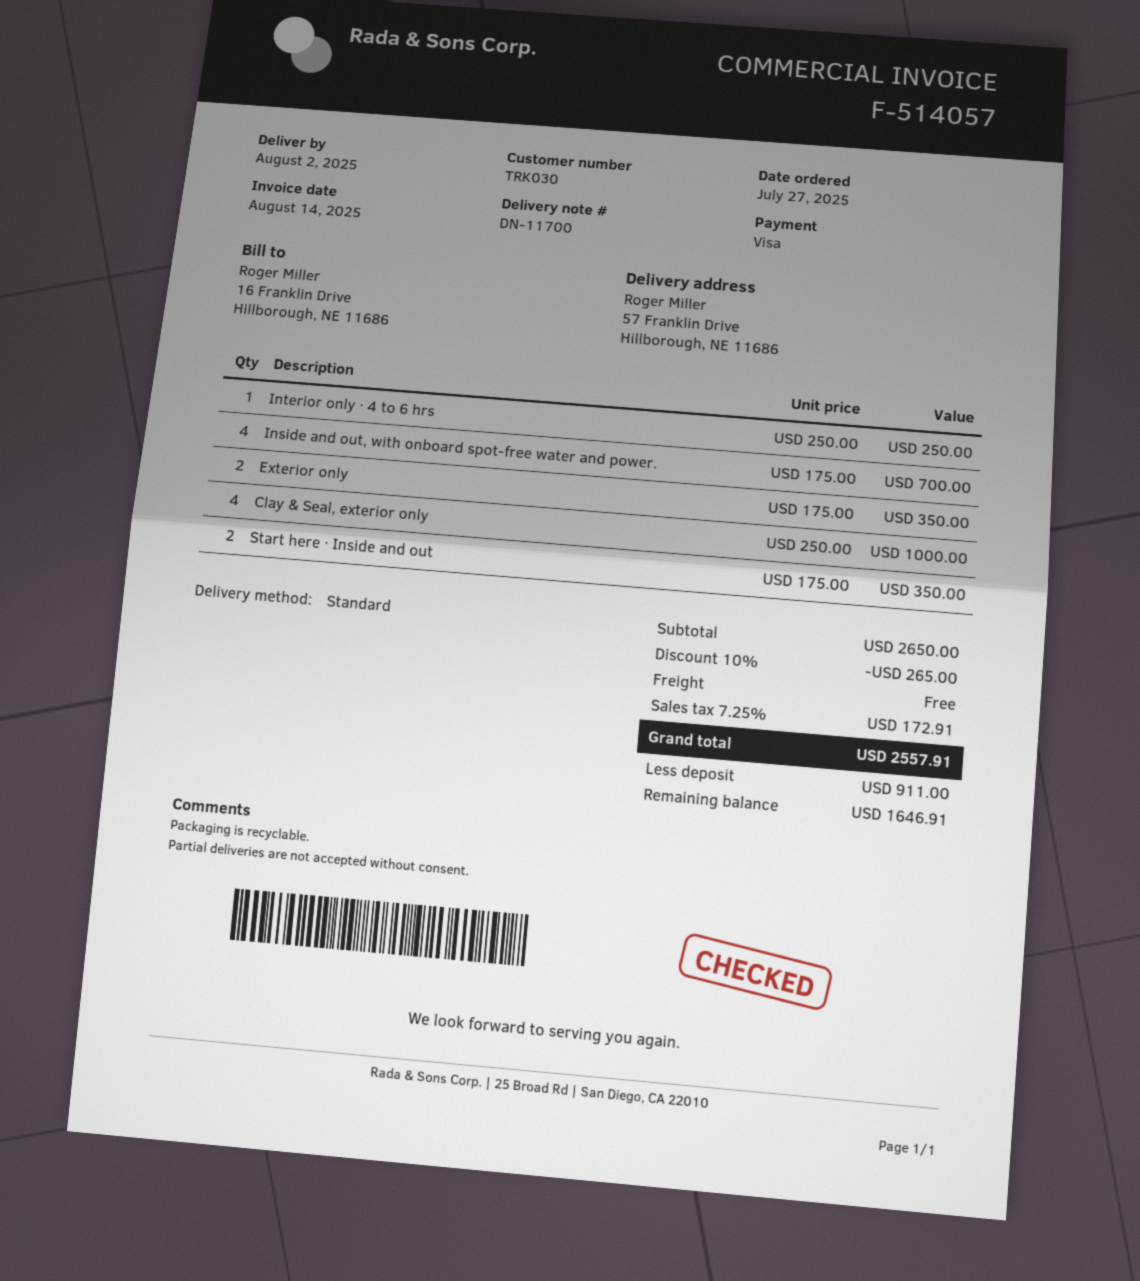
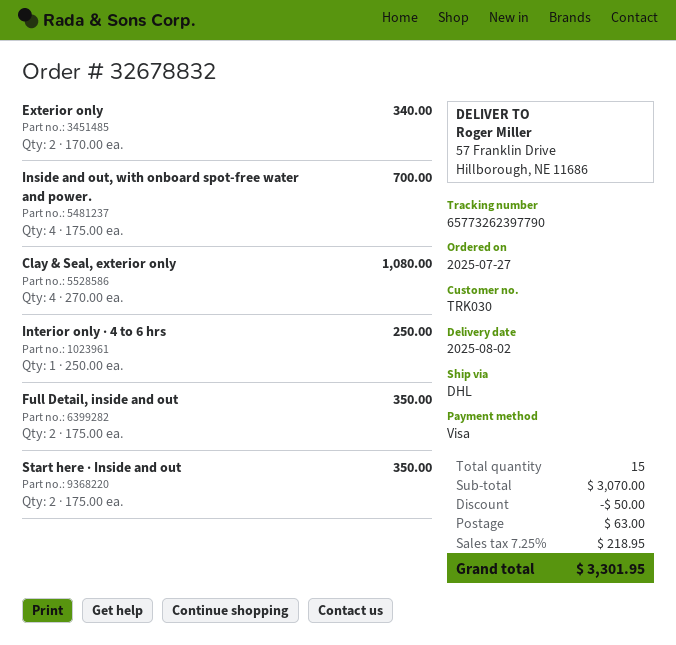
shipping method: standard -> DHL
Exterior only: 2 x 175.00 = 350.00 -> 2 x 170.00 = 340.00
Clay & Seal, exterior only: 4 x 250.00 = 1000.00 -> 4 x 270.00 = 1080.00
Full Detail, inside and out: none -> 2 x 175.00 = 350.00
subtotal: 2650.00 -> 3070.00
discount: 265.00 -> 50.00
shipping: 0.00 -> 63.00
tax: 7.25% = 172.91 -> 7.25% = 218.95
total: 2557.91 -> 3301.95

